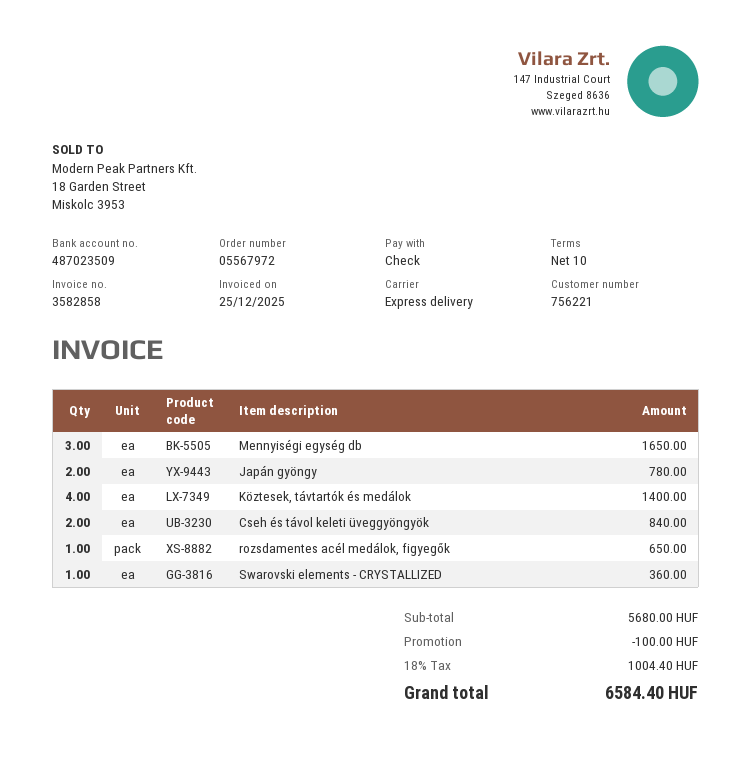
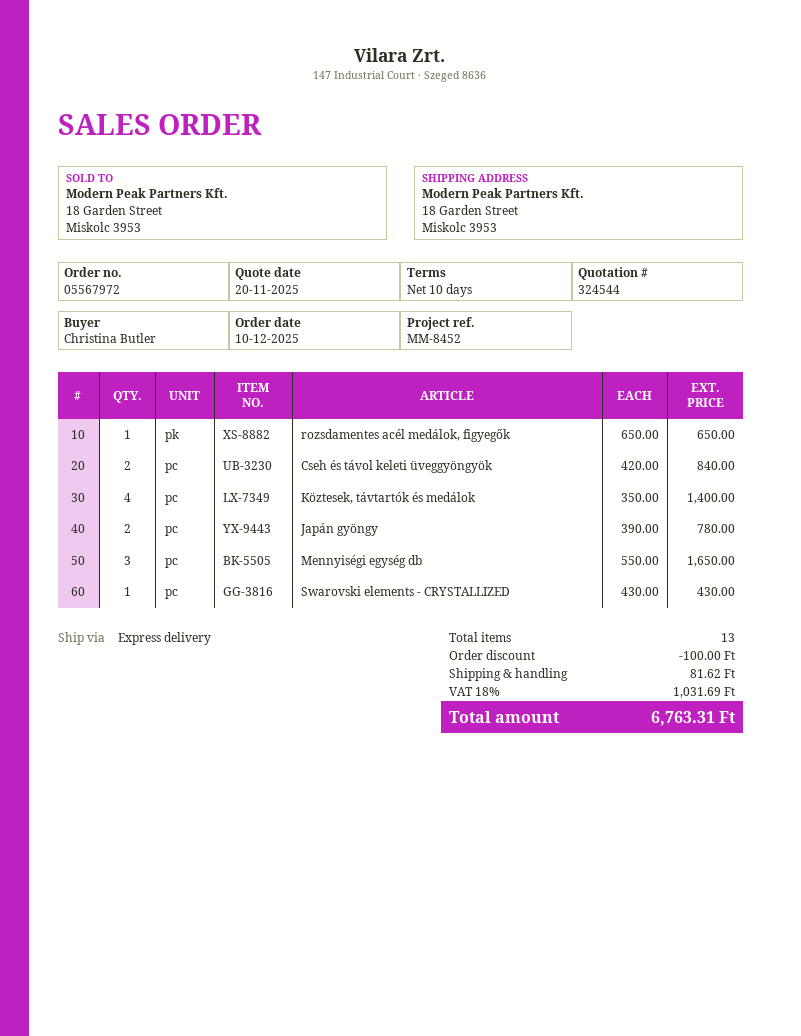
Swarovski elements - CRYSTALLIZED: 1 for 360.00 -> 1 for 430.00
shipping: none -> 81.62
tax: 18% = 1004.40 -> 18% = 1031.69
total: 6584.40 -> 6763.31

